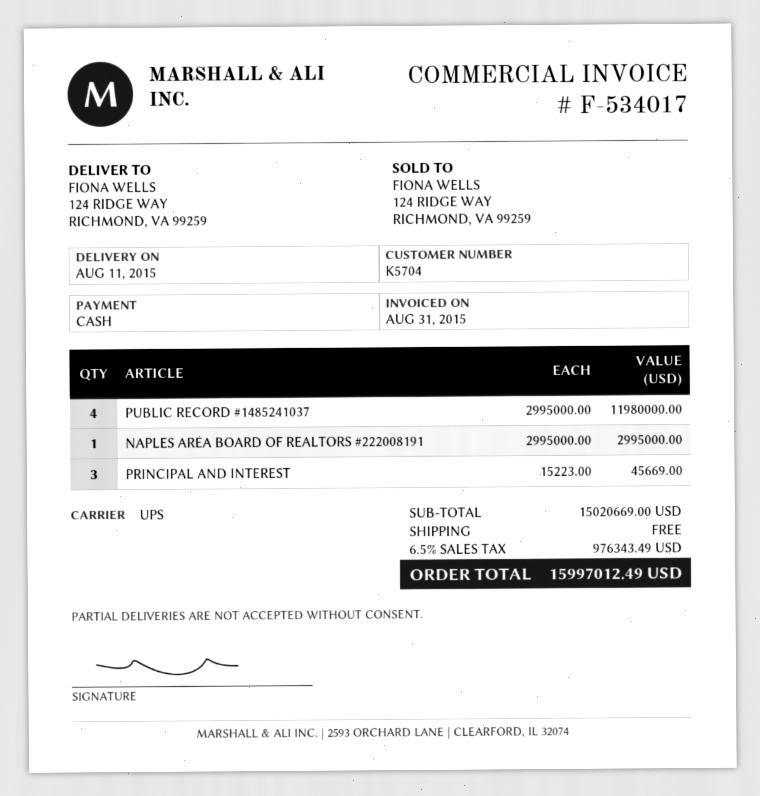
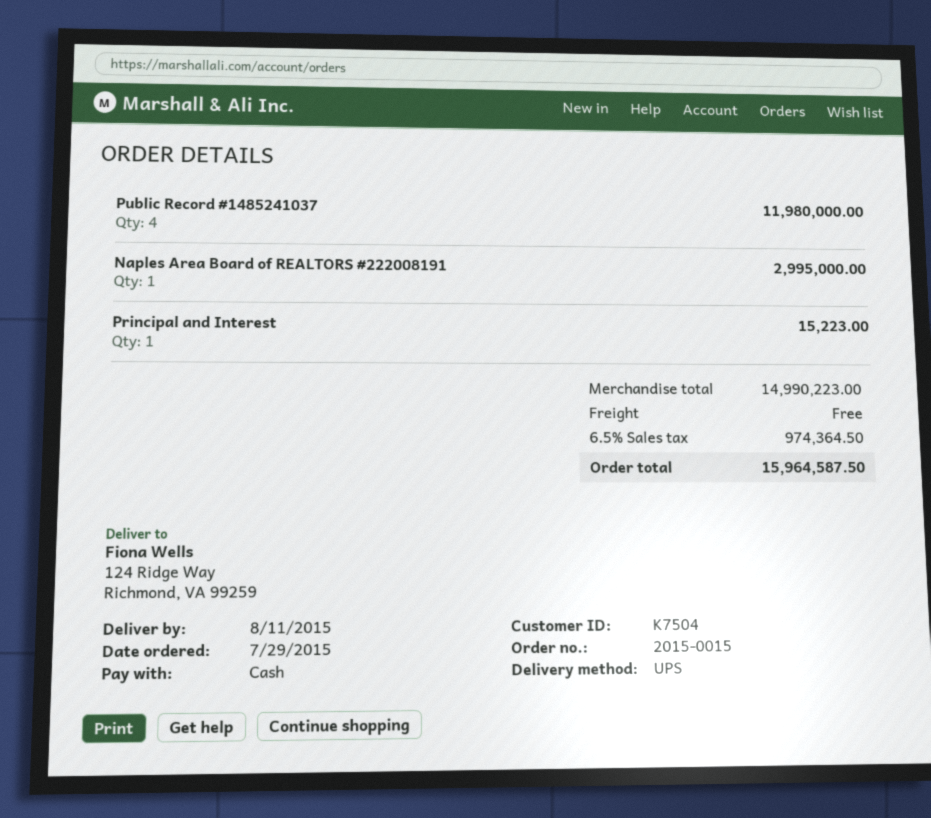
customer number: K5704 -> K7504
PRINCIPAL AND INTEREST: 3 for 45669.00 -> 1 for 15223.00
subtotal: 15020669.00 -> 14990223.00
tax: 6.5% = 976343.49 -> 6.5% = 974364.50
total: 15997012.49 -> 15964587.50

